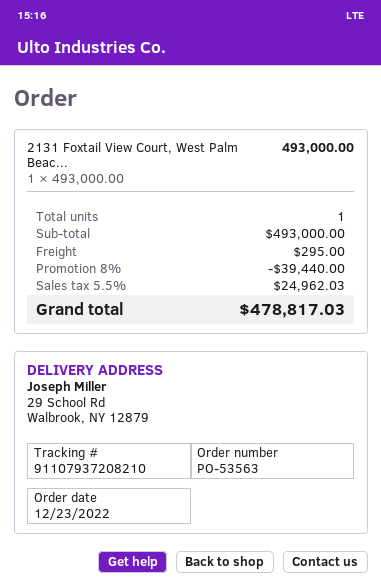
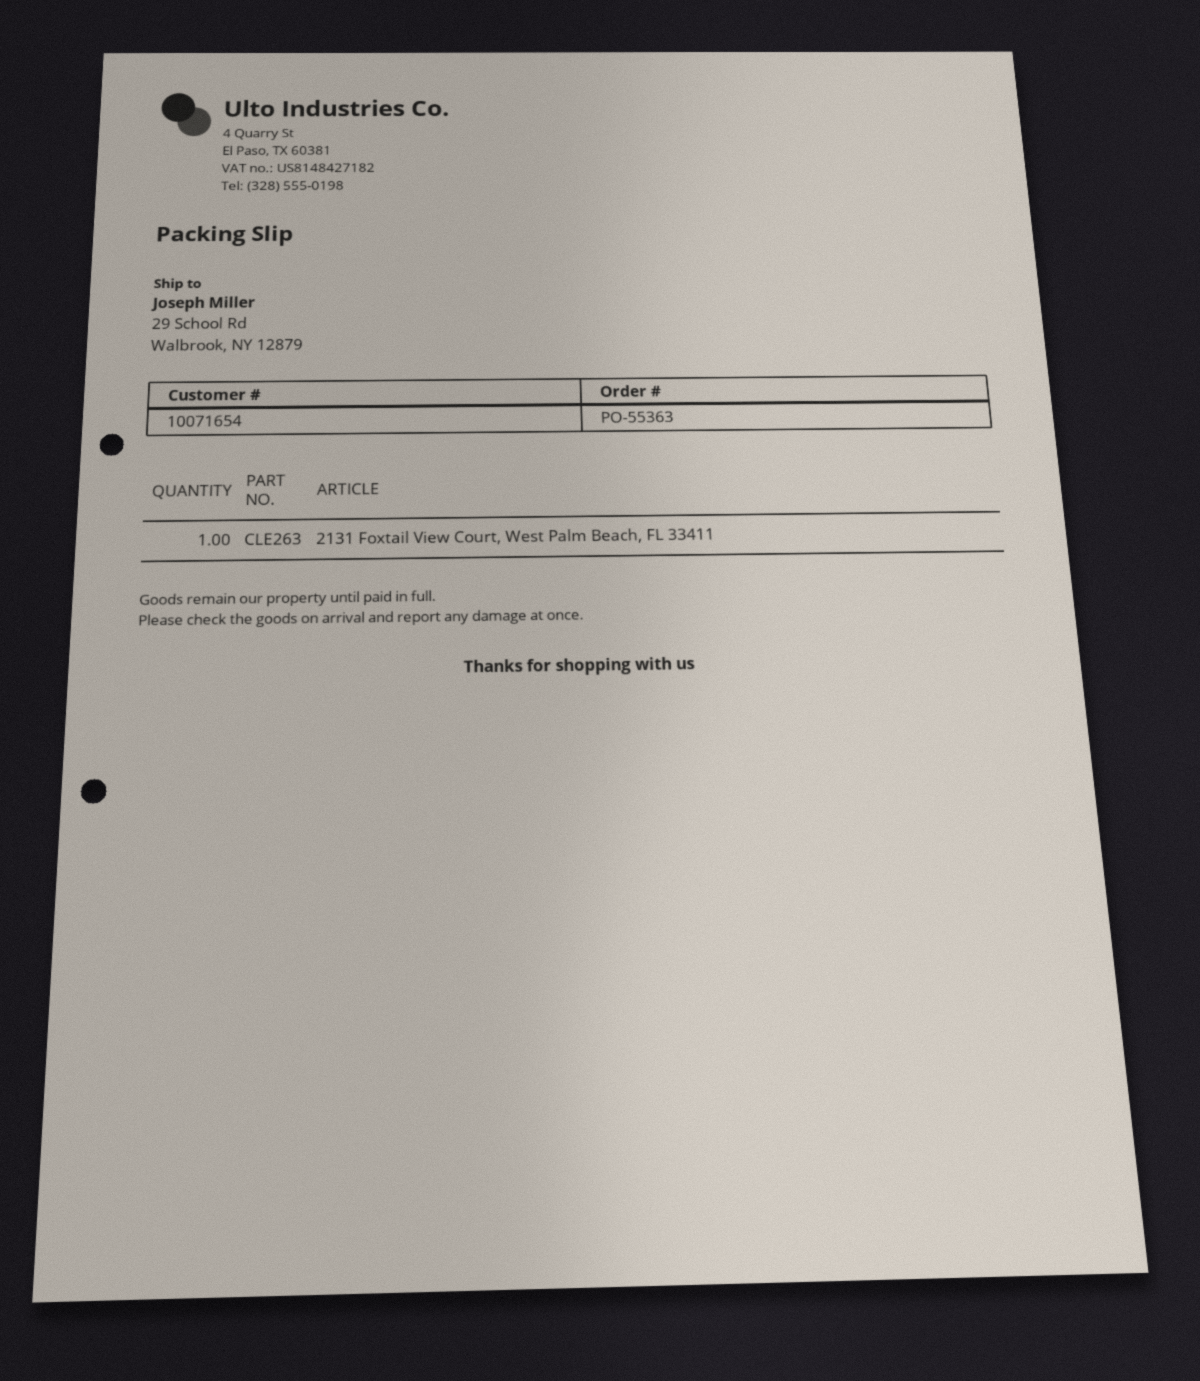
order number: PO-53563 -> PO-55363

